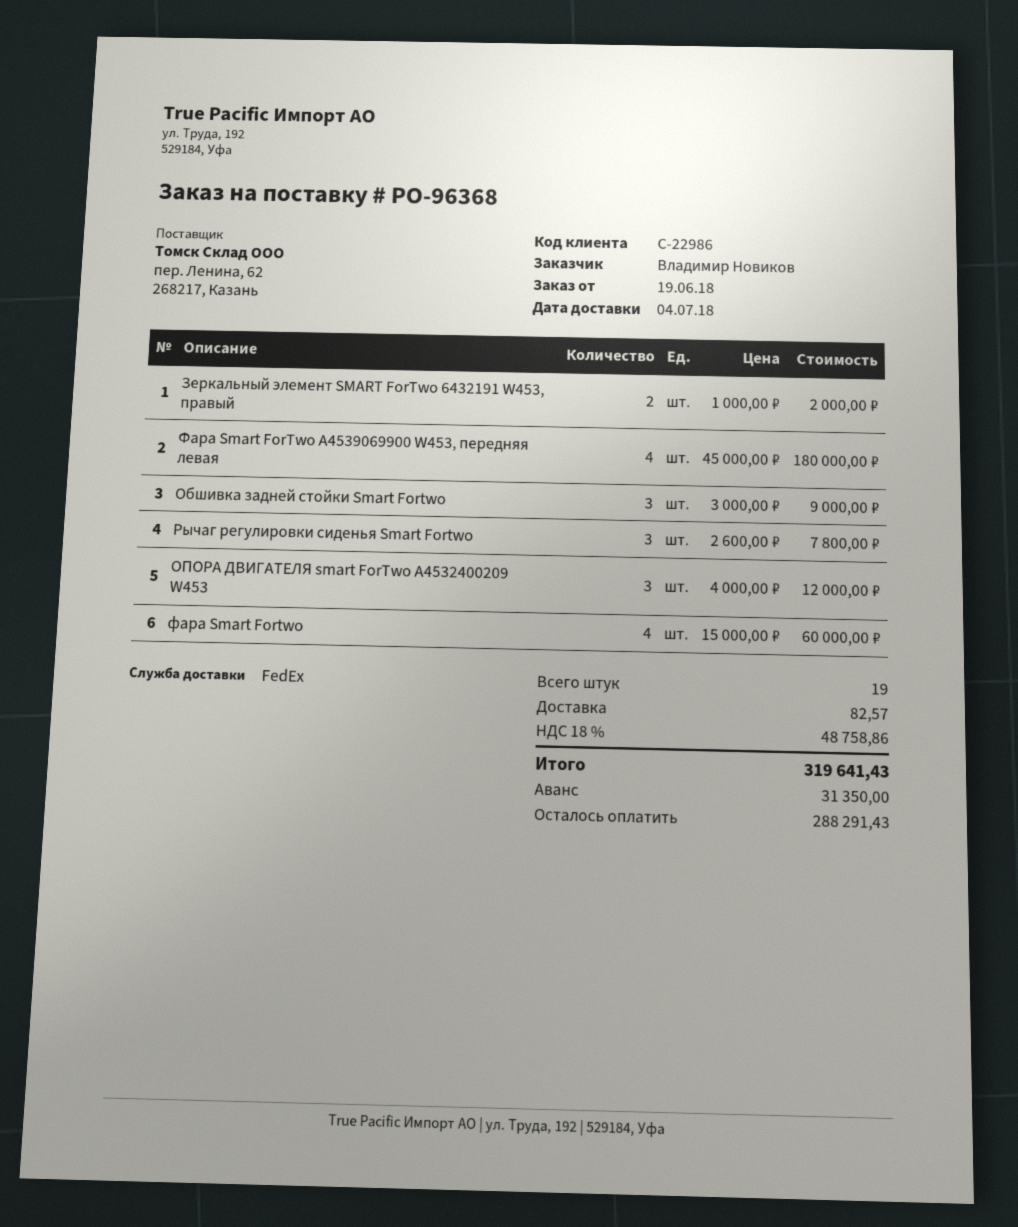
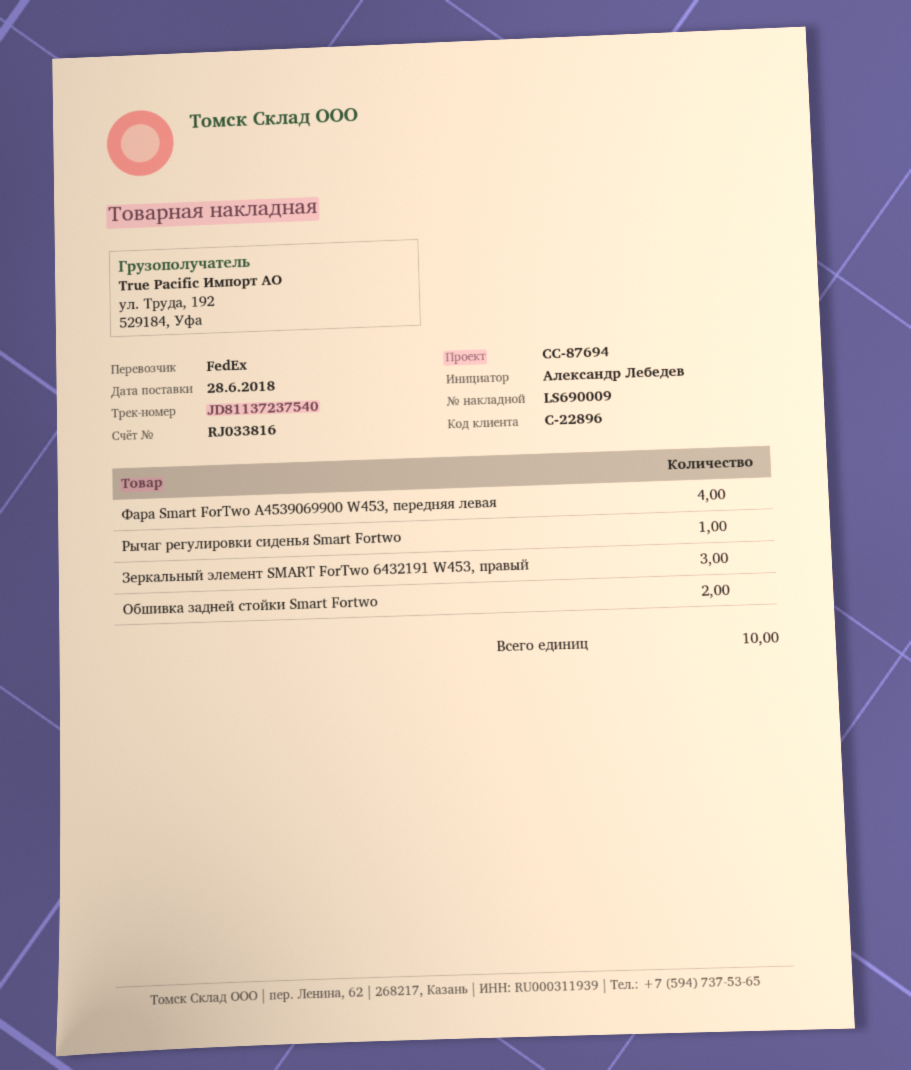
delivery date: 2018-07-04 -> 2018-06-28
customer number: C-22986 -> C-22896
ordered by: Владимир Новиков -> Александр Лебедев
Зеркальный элемент SMART ForTwo 6432191 W453, правый: 2 -> 3
Обшивка задней стойки Smart Fortwo: 3 -> 2
Рычаг регулировки сиденья Smart Fortwo: 3 -> 1
ОПОРА ДВИГАТЕЛЯ smart ForTwo A4532400209 W453: 3 -> none
фара Smart Fortwo: 4 -> none
total quantity: 19 -> 10

